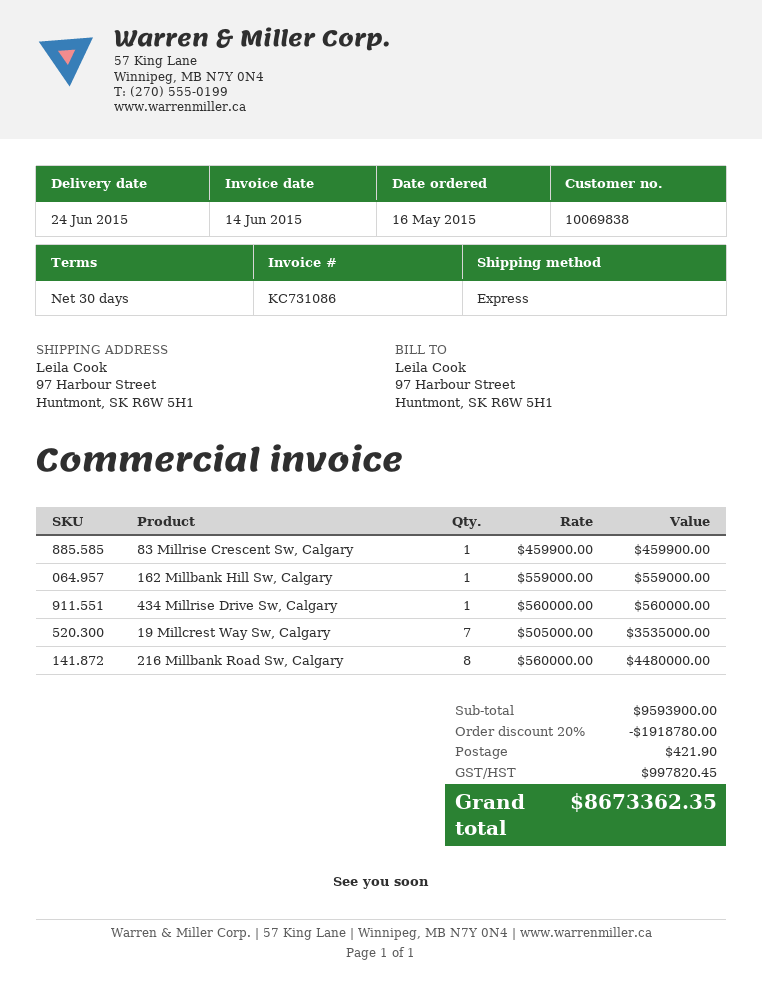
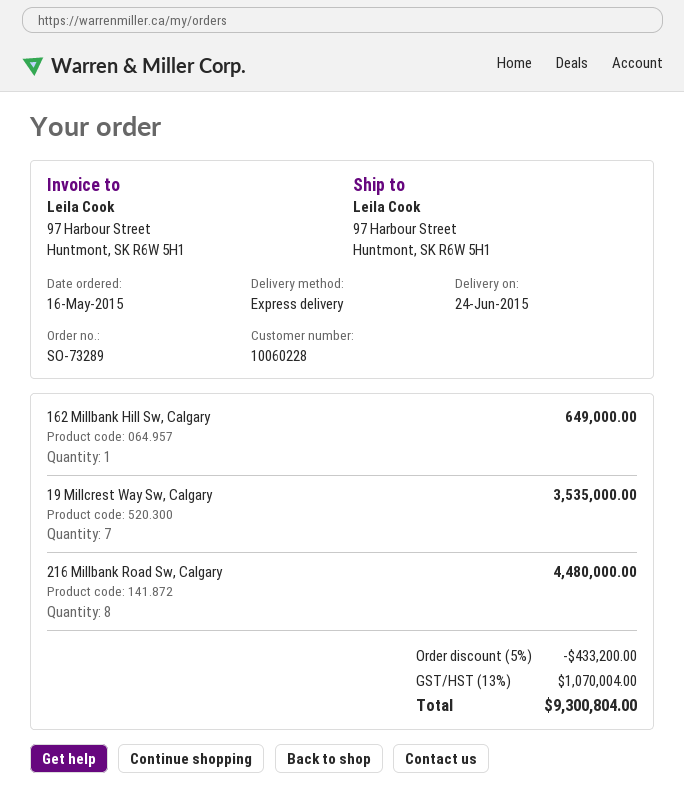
customer number: 10069838 -> 10060228
83 Millrise Crescent Sw, Calgary: 1 for 459900.00 -> none
162 Millbank Hill Sw, Calgary: 1 for 559000.00 -> 1 for 649000.00
434 Millrise Drive Sw, Calgary: 1 for 560000.00 -> none
discount: 20% = 1918780.00 -> 5% = 433200.00
shipping: 421.90 -> none
tax: 997820.45 -> 1070004.00
total: 8673362.35 -> 9300804.00

